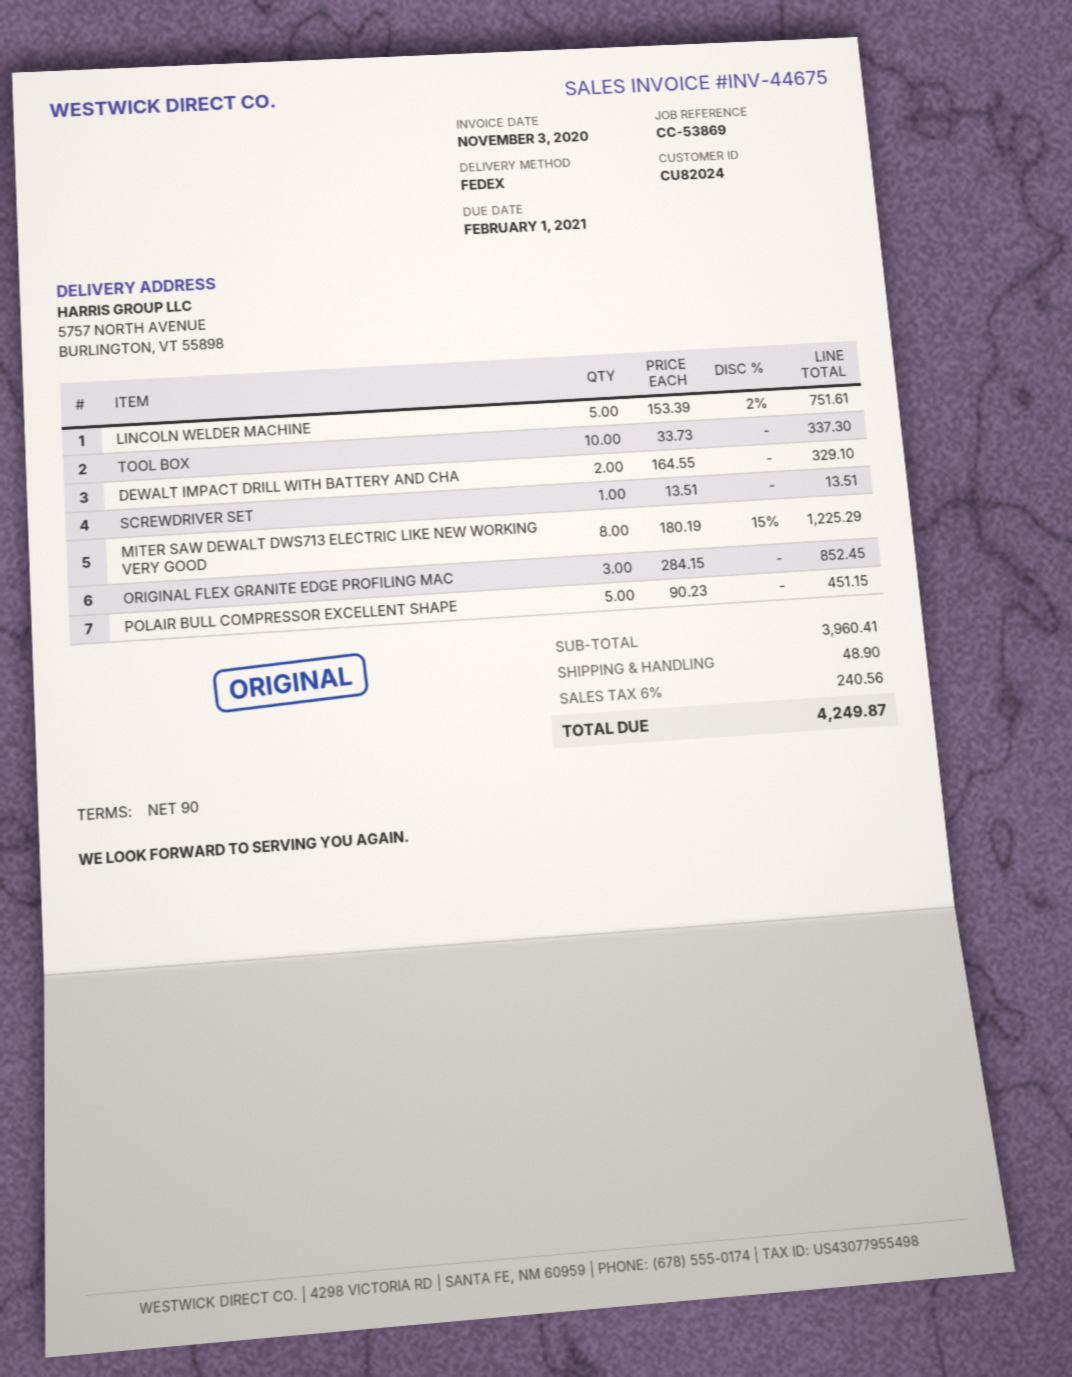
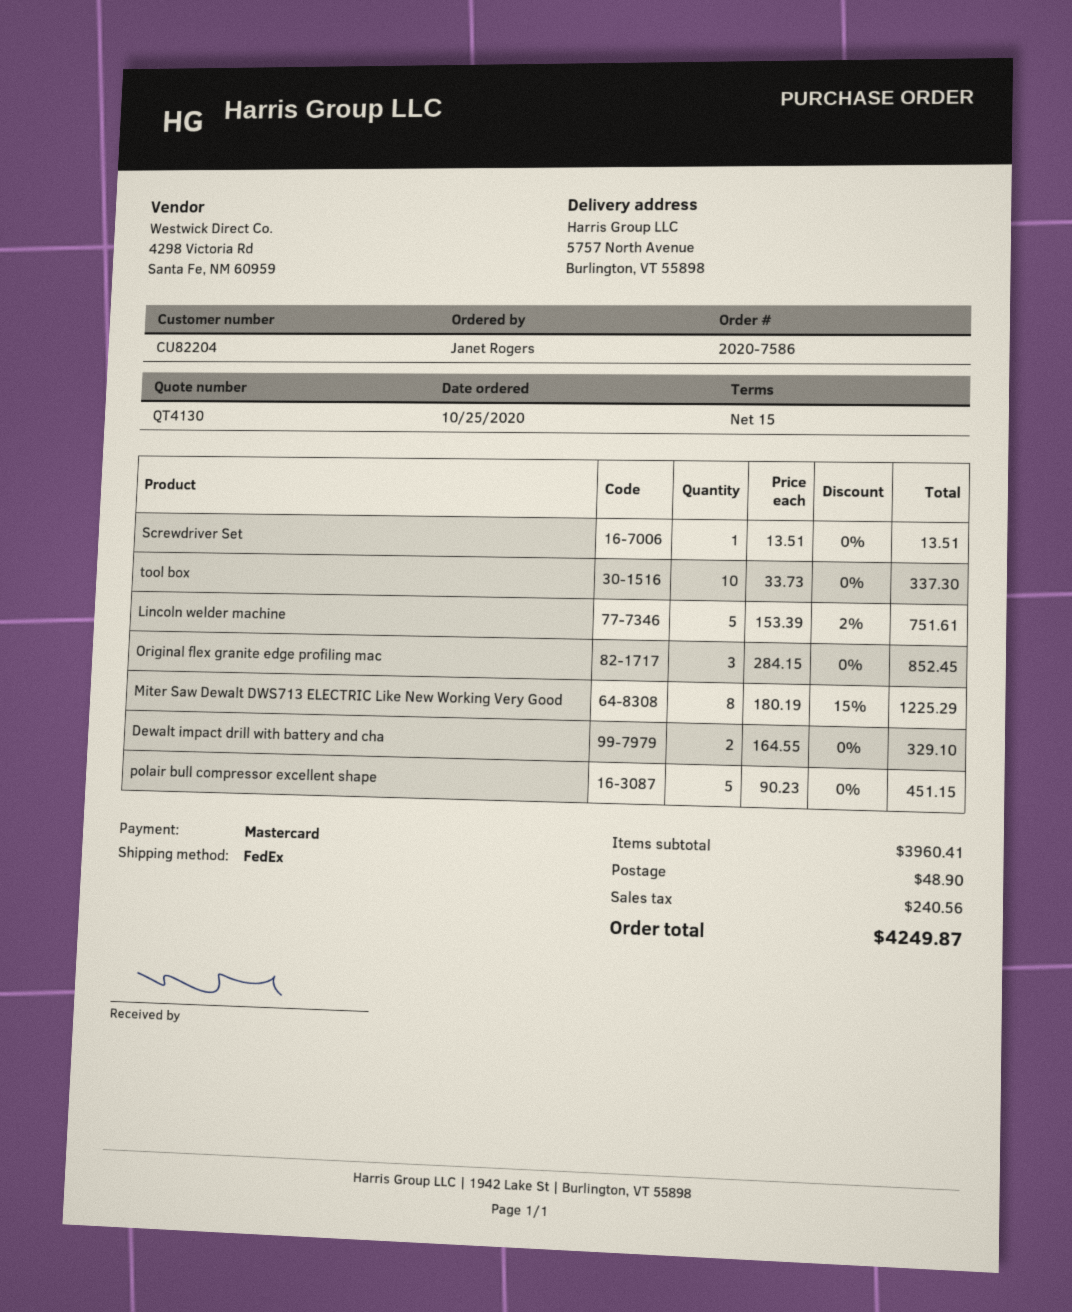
payment terms: 90 days -> 15 days
customer number: CU82024 -> CU82204

